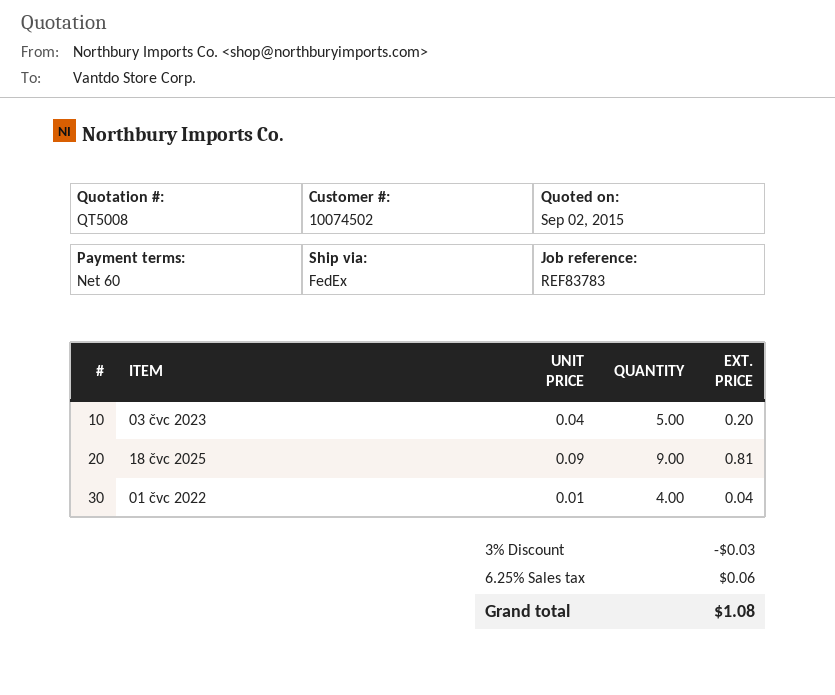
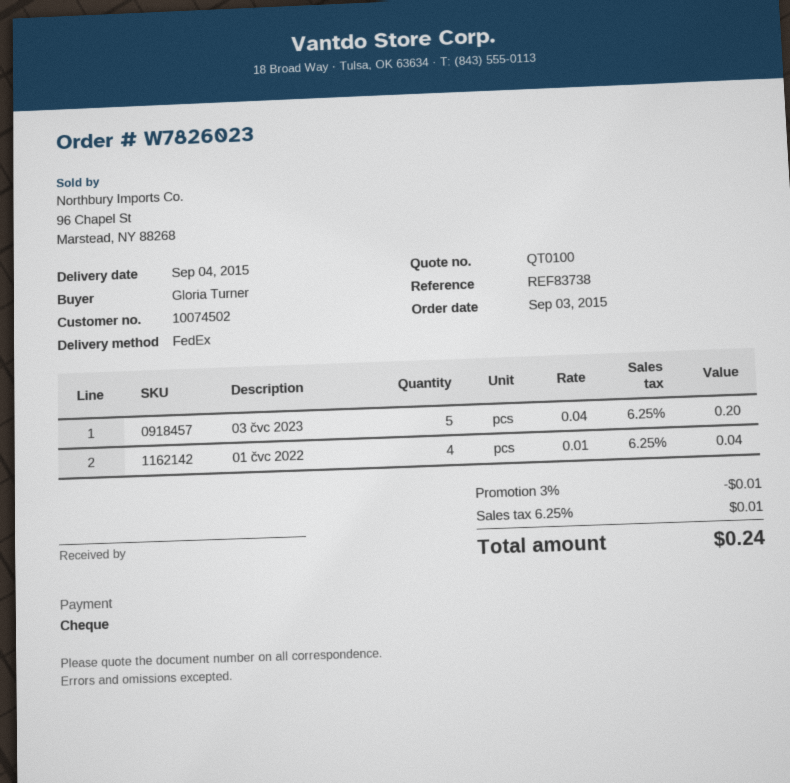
quote number: QT5008 -> QT0100
reference: REF83783 -> REF83738
18 čvc 2025: 9 x 0.09 = 0.81 -> none
discount: 3% = 0.03 -> 3% = 0.01
tax: 6.25% = 0.06 -> 6.25% = 0.01
total: 1.08 -> 0.24

